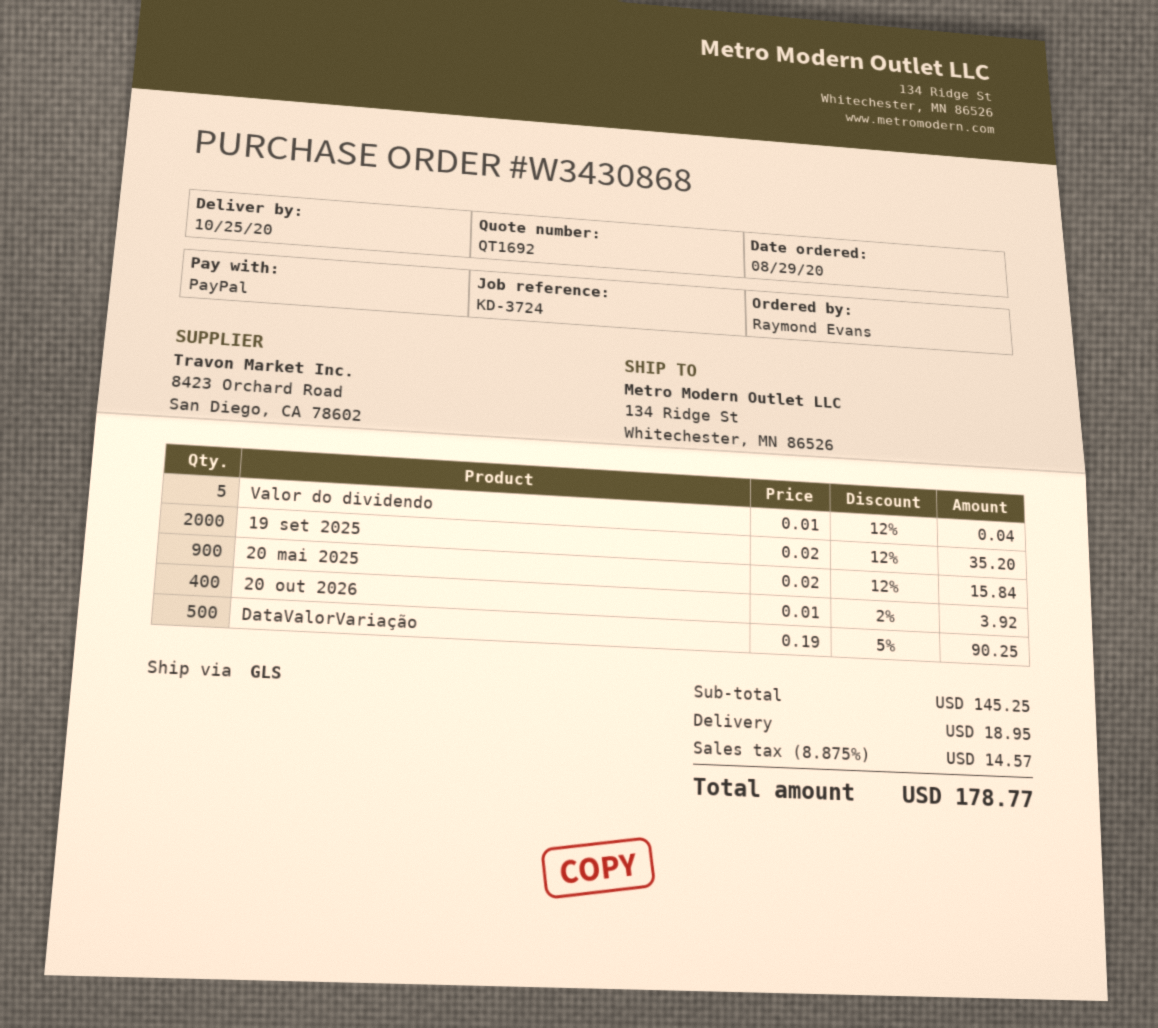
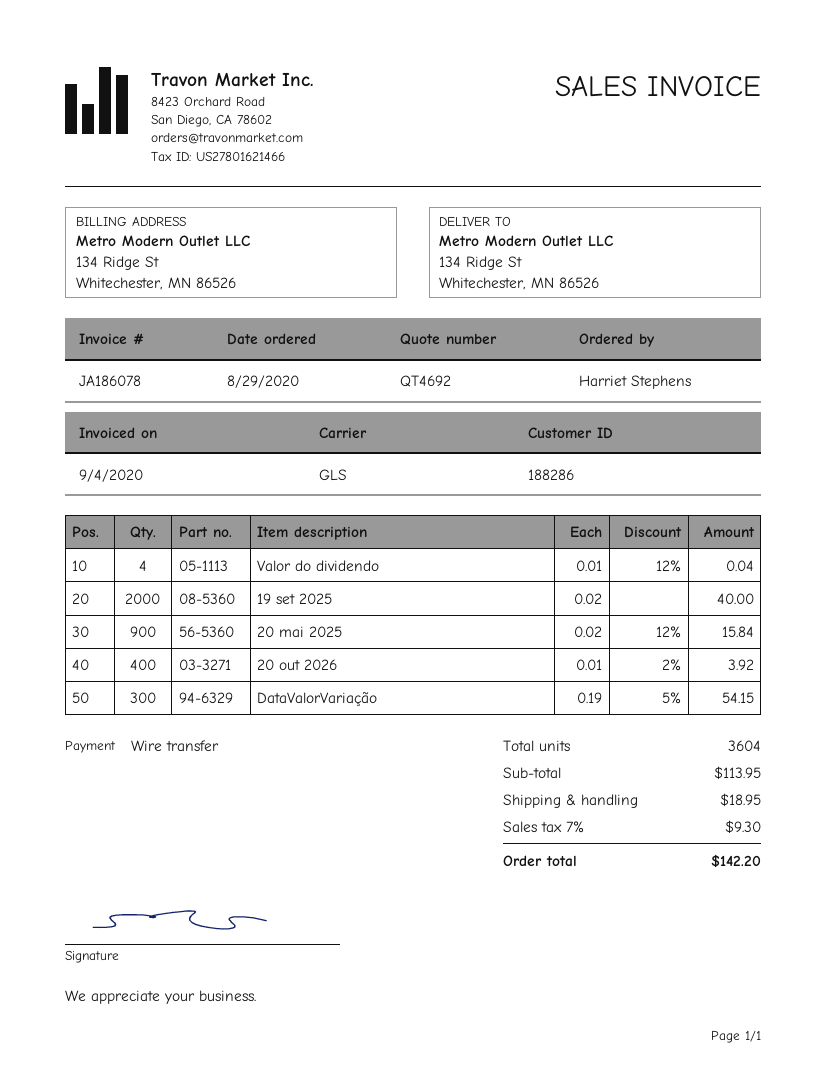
quote number: QT1692 -> QT4692
ordered by: Raymond Evans -> Harriet Stephens
payment method: PayPal -> bank transfer
Valor do dividendo: 5 x 0.01 - 12% = 0.04 -> 4 x 0.01 - 12% = 0.04
19 set 2025: 2000 x 0.02 - 12% = 35.20 -> 2000 x 0.02 = 40.00
DataValorVariação: 500 x 0.19 - 5% = 90.25 -> 300 x 0.19 - 5% = 54.15
subtotal: 145.25 -> 113.95
tax: 8.875% = 14.57 -> 7% = 9.30
total: 178.77 -> 142.20

